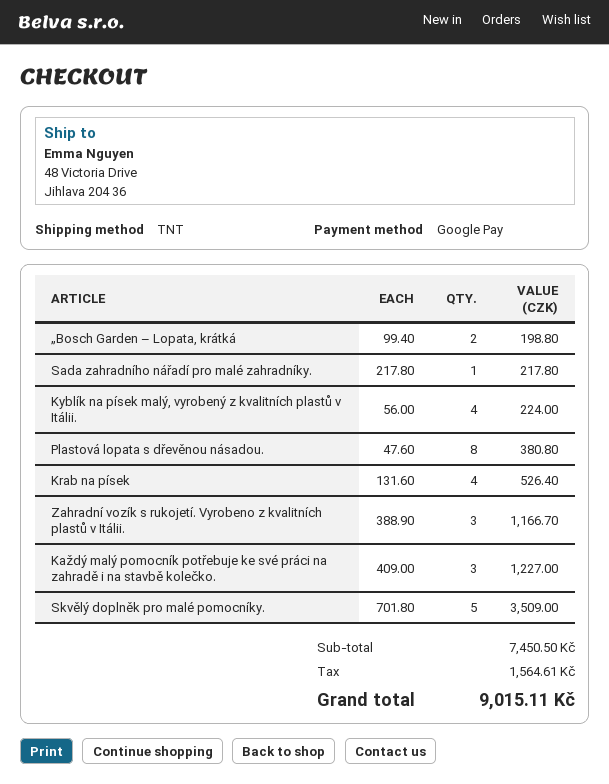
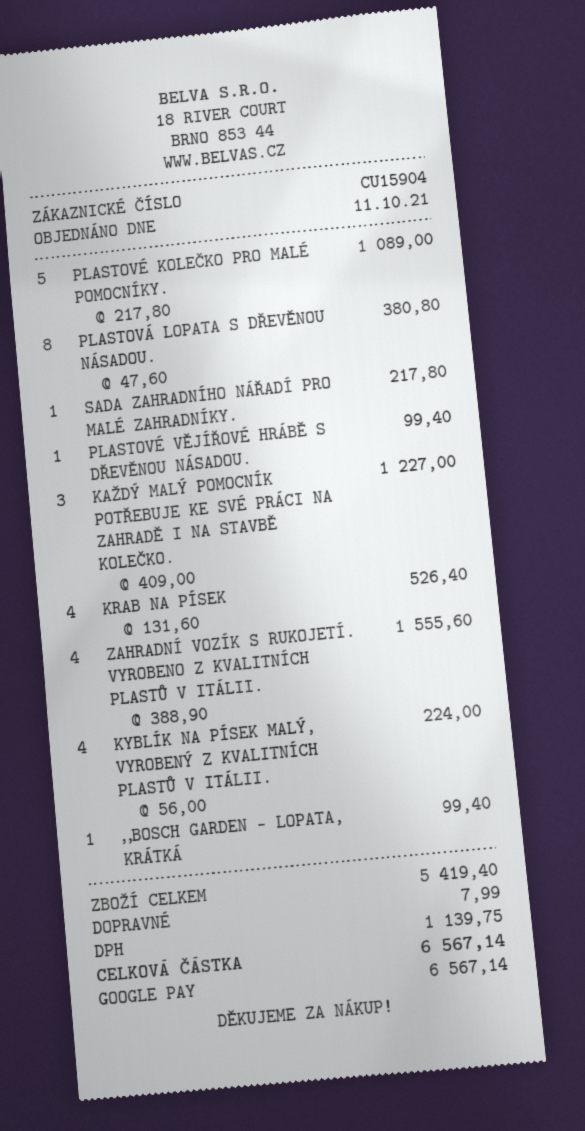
„Bosch Garden – Lopata, krátká: 2 x 99.40 = 198.80 -> 1 x 99.40 = 99.40
Zahradní vozík s rukojetí. Vyrobeno z kvalitních plastů v Itálii.: 3 x 388.90 = 1166.70 -> 4 x 388.90 = 1555.60
Skvělý doplněk pro malé pomocníky.: 5 x 701.80 = 3509.00 -> none
PLASTOVÉ KOLEČKO PRO MALÉ POMOCNÍKY.: none -> 5 x 217.80 = 1089.00
PLASTOVÉ VĚJÍŘOVÉ HRÁBĚ S DŘEVĚNOU NÁSADOU.: none -> 1 x 99.40 = 99.40
subtotal: 7450.50 -> 5419.40
shipping: none -> 7.99
tax: 1564.61 -> 1139.75
total: 9015.11 -> 6567.14

